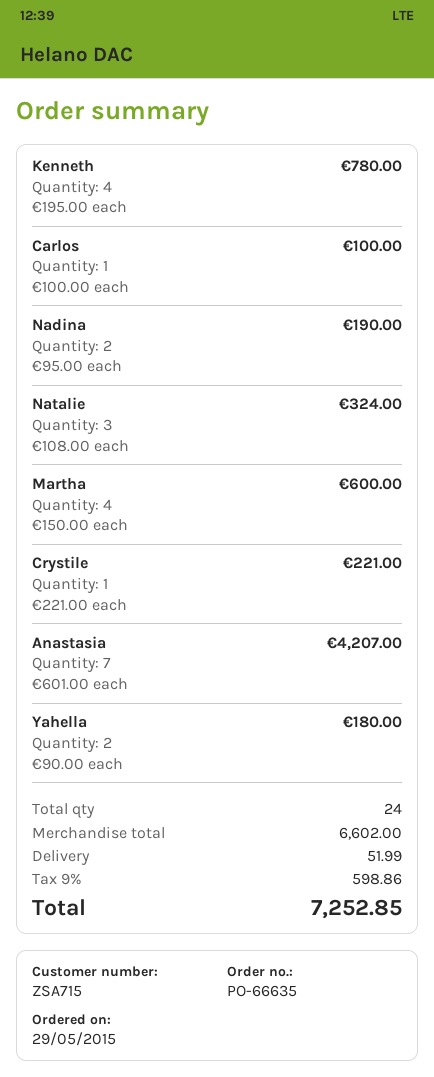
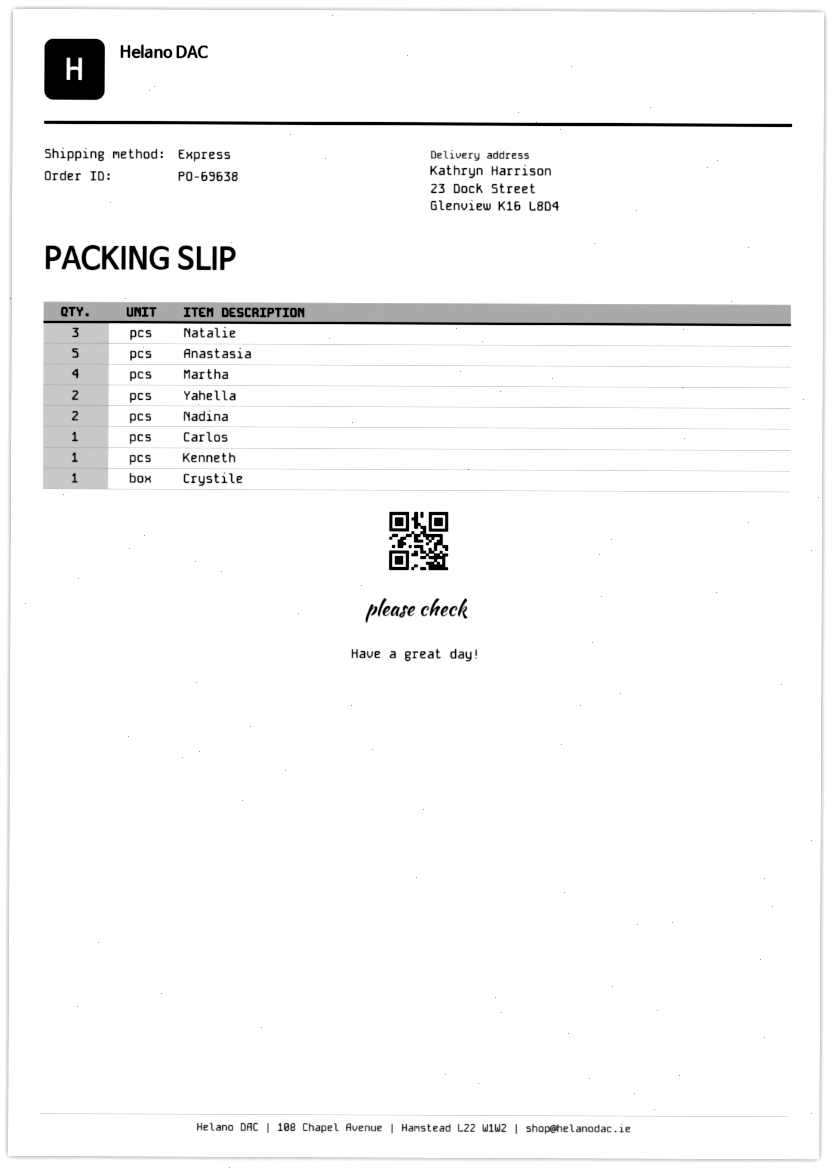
order number: PO-66635 -> PO-69638
Kenneth: 4 -> 1
Anastasia: 7 -> 5

